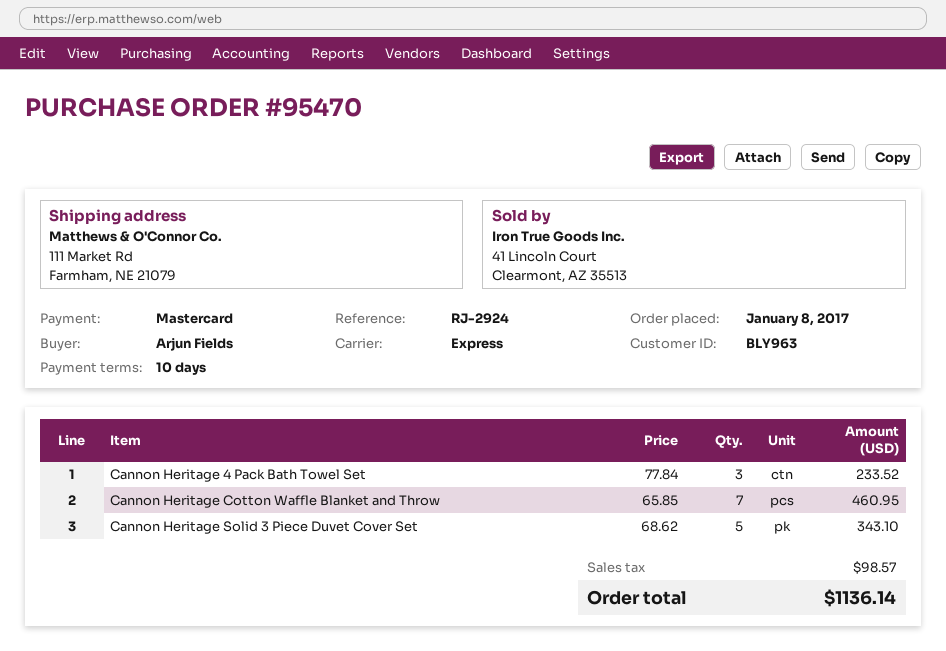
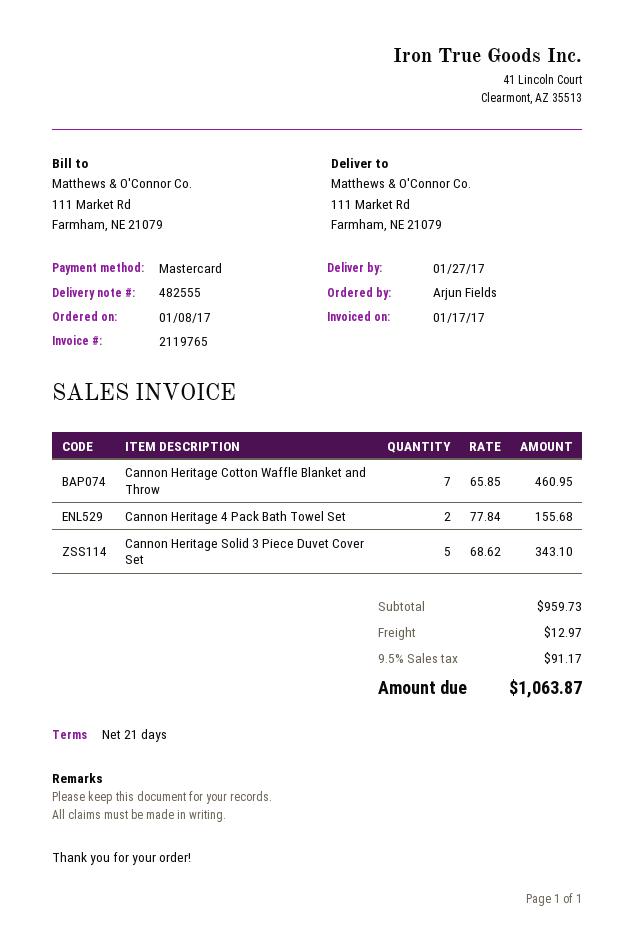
payment terms: 10 days -> 21 days
Cannon Heritage 4 Pack Bath Towel Set: 3 x 77.84 = 233.52 -> 2 x 77.84 = 155.68
shipping: none -> 12.97
tax: 98.57 -> 91.17
total: 1136.14 -> 1063.87

